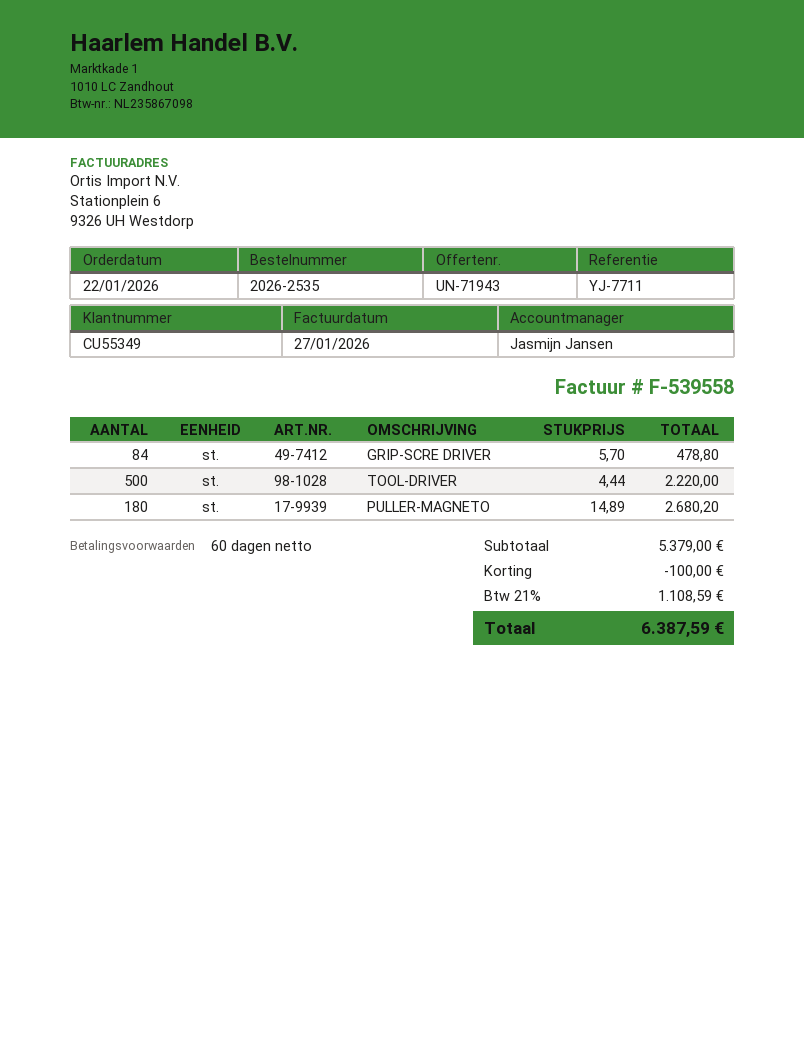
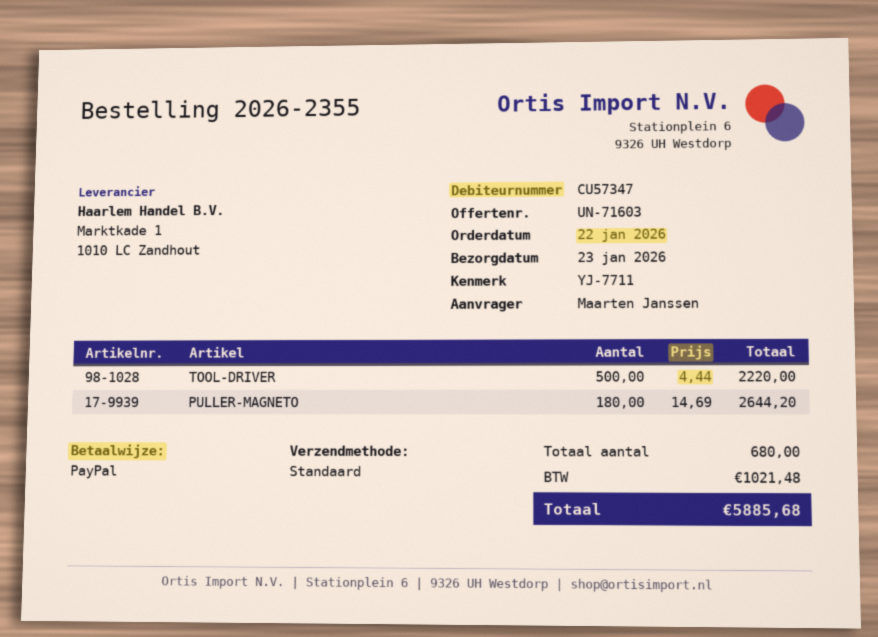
quote number: UN-71943 -> UN-71603
order number: 2026-2535 -> 2026-2355
customer number: CU55349 -> CU57347
GRIP-SCRE DRIVER: 84 x 5.70 = 478.80 -> none
PULLER-MAGNETO: 180 x 14.89 = 2680.20 -> 180 x 14.69 = 2644.20
discount: 100.00 -> none
tax: 1108.59 -> 1021.48
total: 6387.59 -> 5885.68

